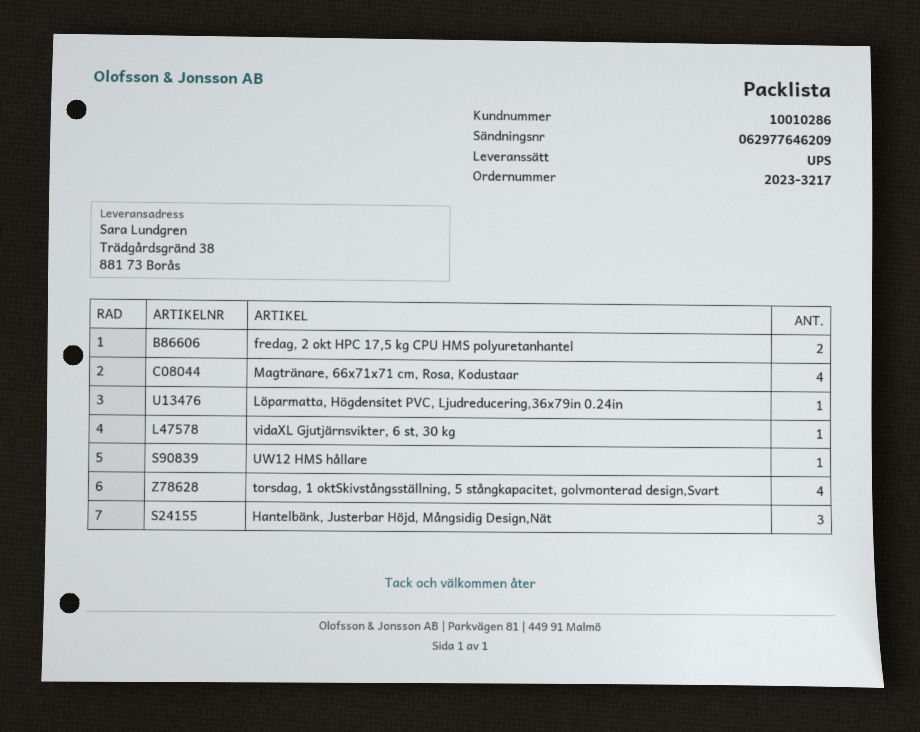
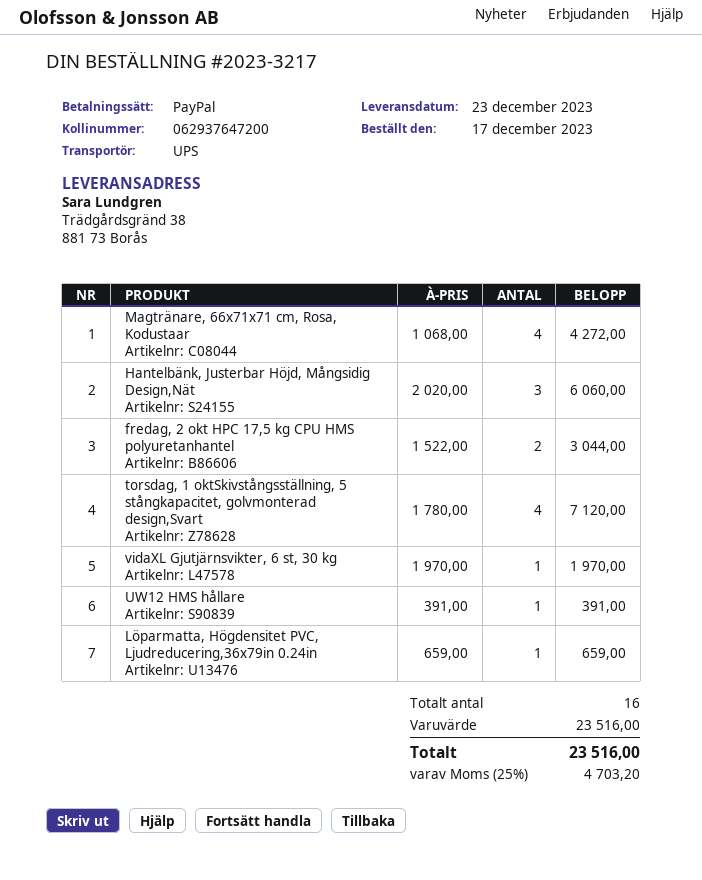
tracking number: 062977646209 -> 062937647200

